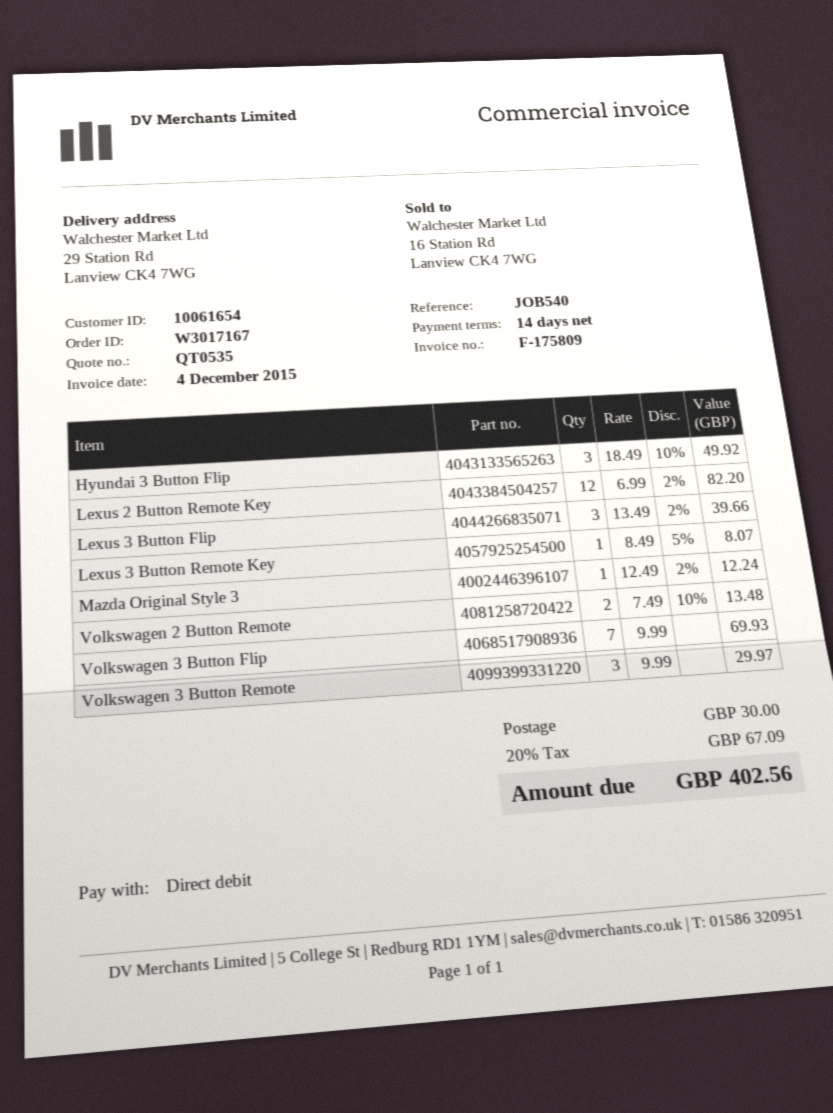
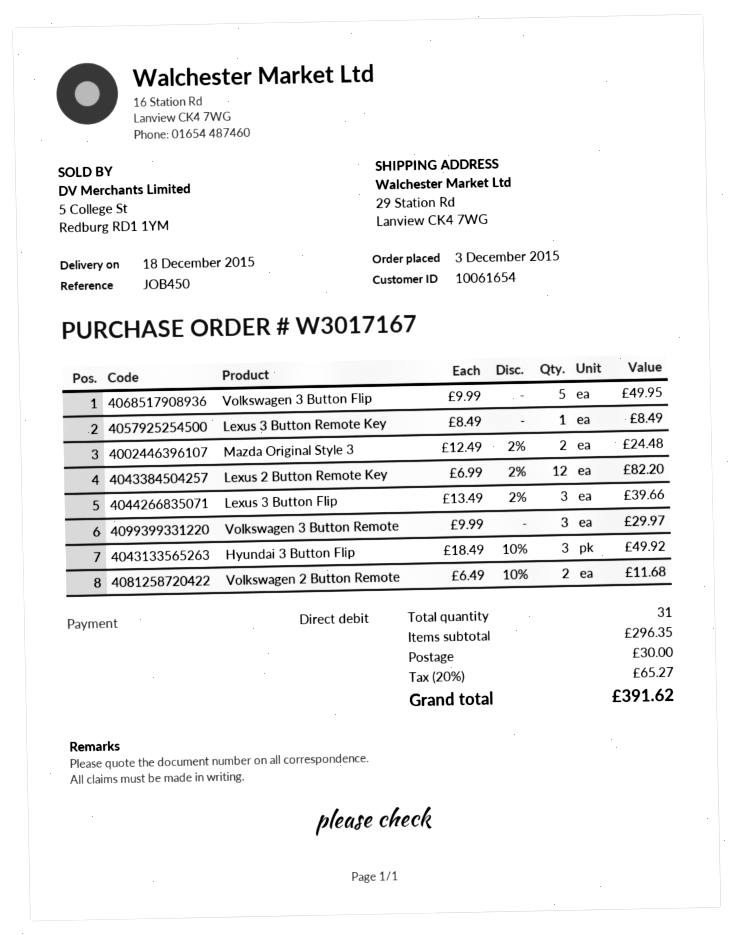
reference: JOB540 -> JOB450
Lexus 3 Button Remote Key: 1 x 8.49 - 5% = 8.07 -> 1 x 8.49 = 8.49
Mazda Original Style 3: 1 x 12.49 - 2% = 12.24 -> 2 x 12.49 - 2% = 24.48
Volkswagen 2 Button Remote: 2 x 7.49 - 10% = 13.48 -> 2 x 6.49 - 10% = 11.68
Volkswagen 3 Button Flip: 7 x 9.99 = 69.93 -> 5 x 9.99 = 49.95
tax: 20% = 67.09 -> 20% = 65.27
total: 402.56 -> 391.62

